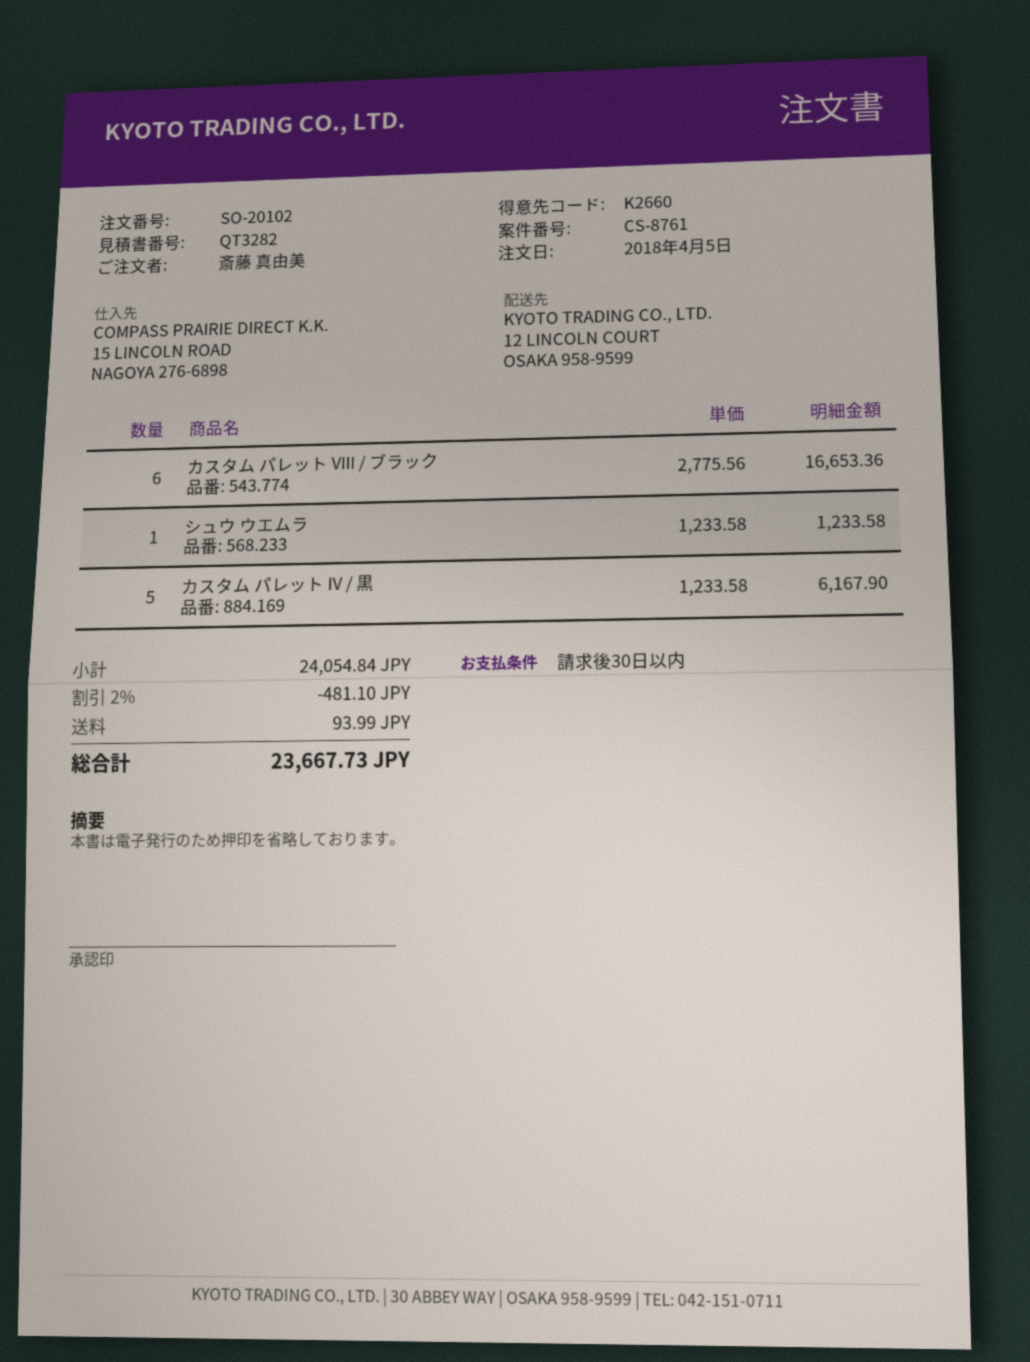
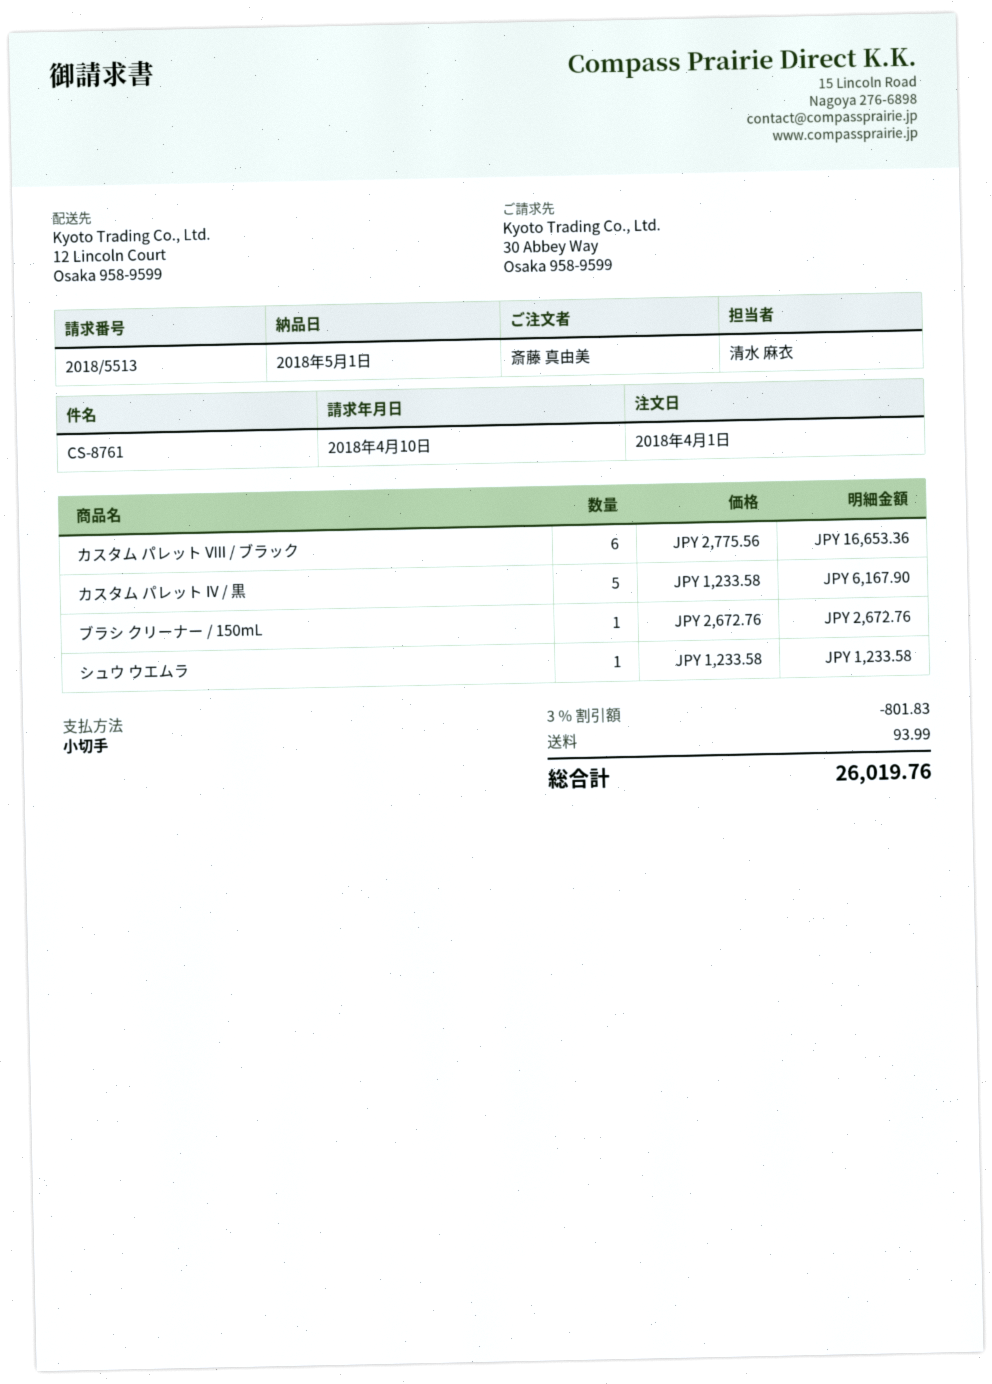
order date: 2018-04-05 -> 2018-04-01
ブラシ クリーナー / 150mL: none -> 1 x 2672.76 = 2672.76
discount: 2% = 481.10 -> 3% = 801.83
total: 23667.73 -> 26019.76

